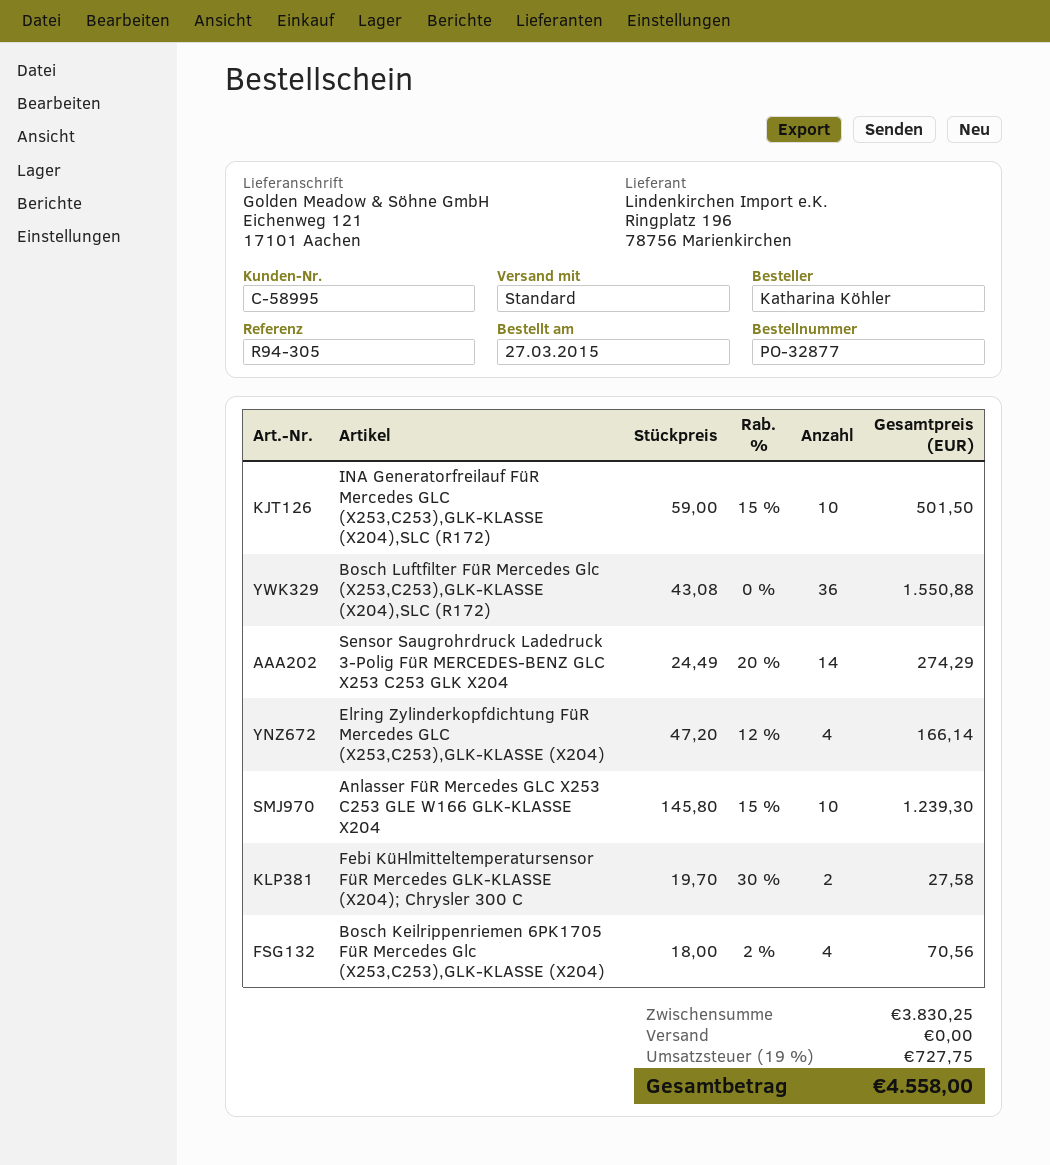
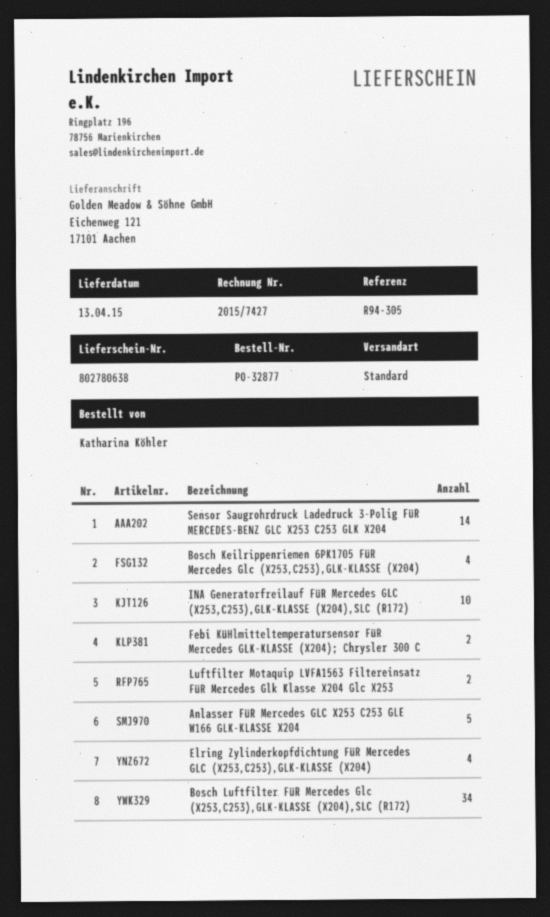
Bosch Luftfilter FüR Mercedes Glc (X253,C253),GLK-KLASSE (X204),SLC (R172): 36 -> 34
Anlasser FüR Mercedes GLC X253 C253 GLE W166 GLK-KLASSE X204: 10 -> 5
Luftfilter Motaquip LVFA1563 Filtereinsatz FüR Mercedes Glk Klasse X204 Glc X253: none -> 2

